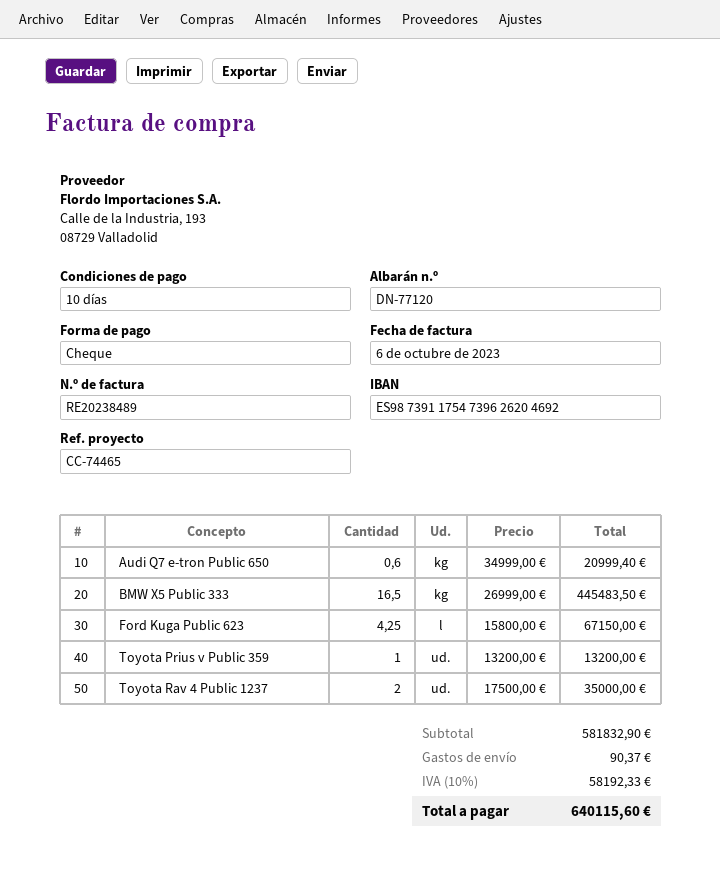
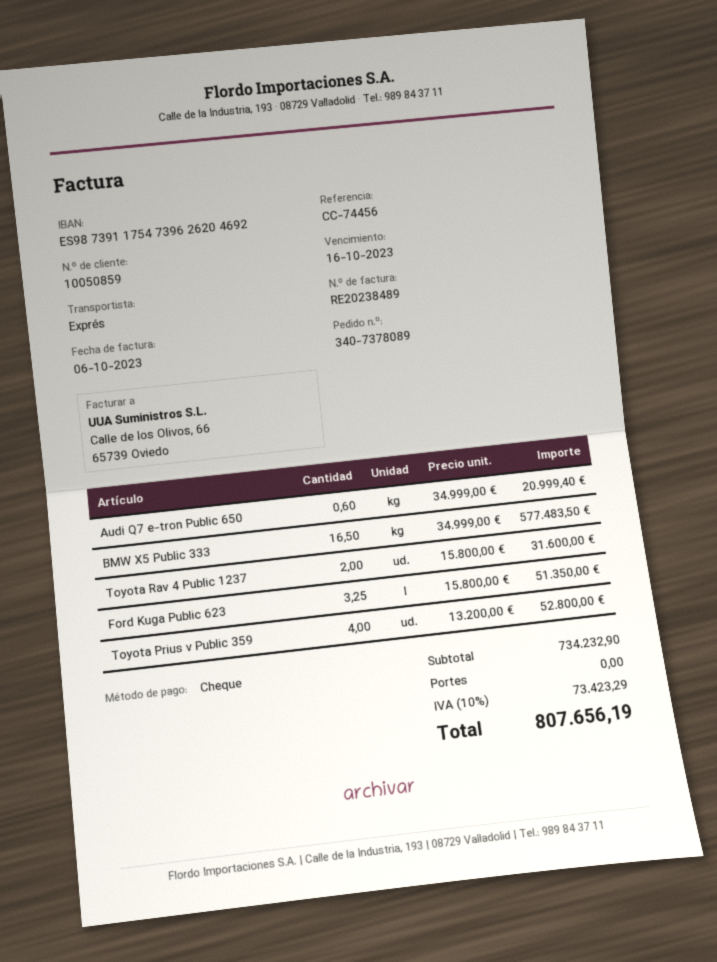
reference: CC-74465 -> CC-74456
BMW X5 Public 333: 16.5 x 26999.00 = 445483.50 -> 16.5 x 34999.00 = 577483.50
Ford Kuga Public 623: 4.25 x 15800.00 = 67150.00 -> 3.25 x 15800.00 = 51350.00
Toyota Prius v Public 359: 1 x 13200.00 = 13200.00 -> 4 x 13200.00 = 52800.00
Toyota Rav 4 Public 1237: 2 x 17500.00 = 35000.00 -> 2 x 15800.00 = 31600.00
subtotal: 581832.90 -> 734232.90
shipping: 90.37 -> 0.00
tax: 10% = 58192.33 -> 10% = 73423.29
total: 640115.60 -> 807656.19

